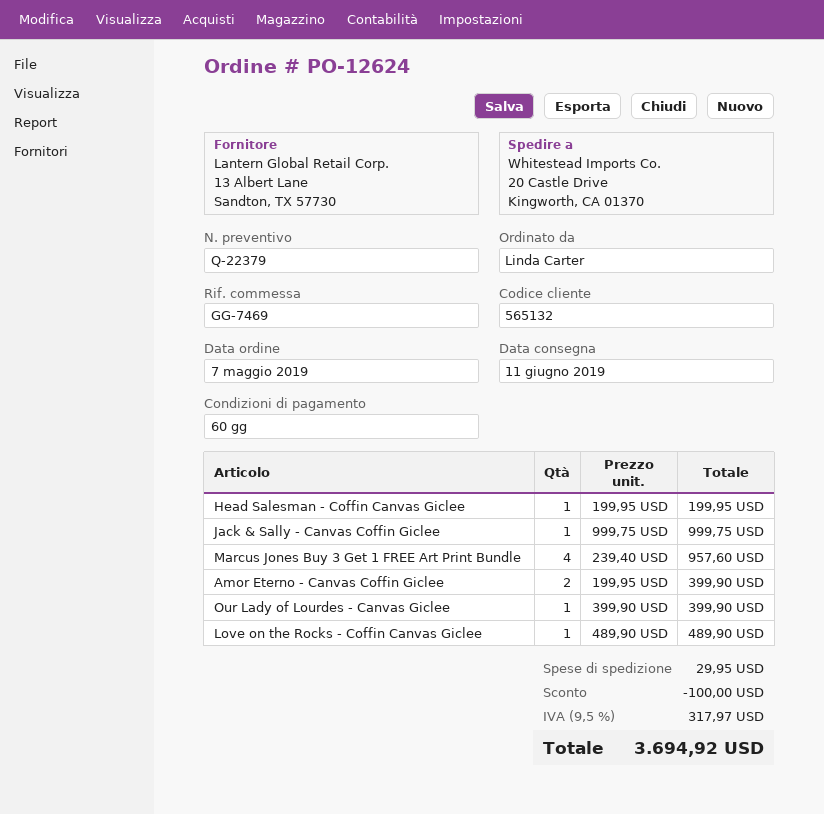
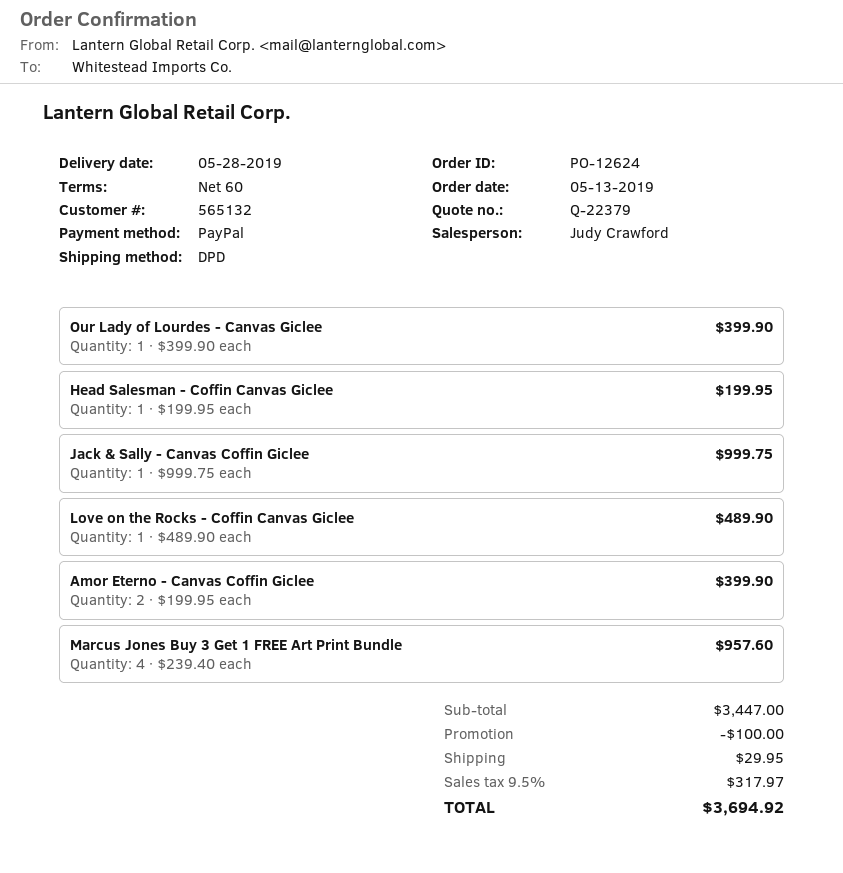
order date: 2019-05-07 -> 2019-05-13
delivery date: 2019-06-11 -> 2019-05-28

